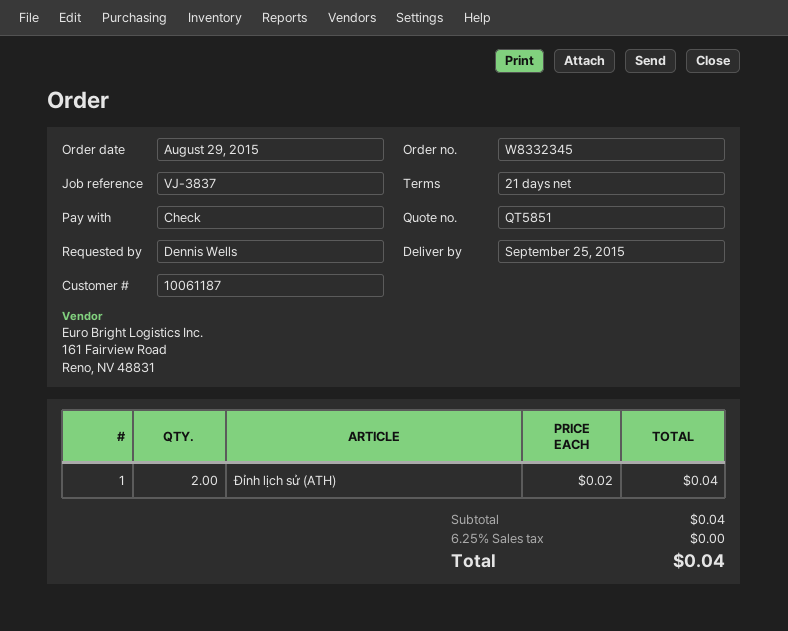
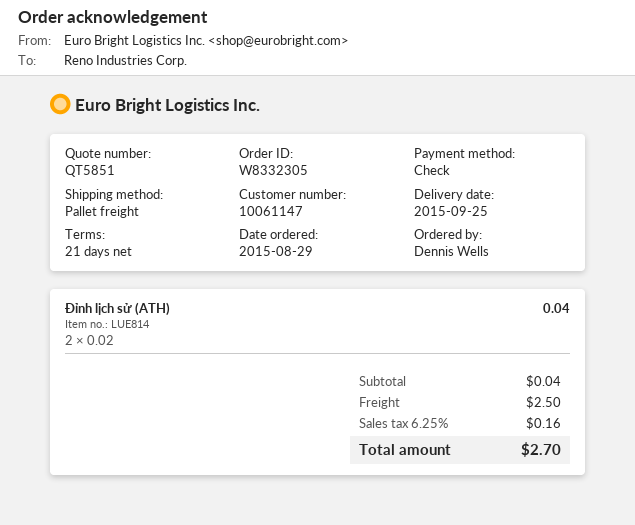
order number: W8332345 -> W8332305
customer number: 10061187 -> 10061147
shipping: none -> 2.50
tax: 6.25% = 0.00 -> 6.25% = 0.16
total: 0.04 -> 2.70

